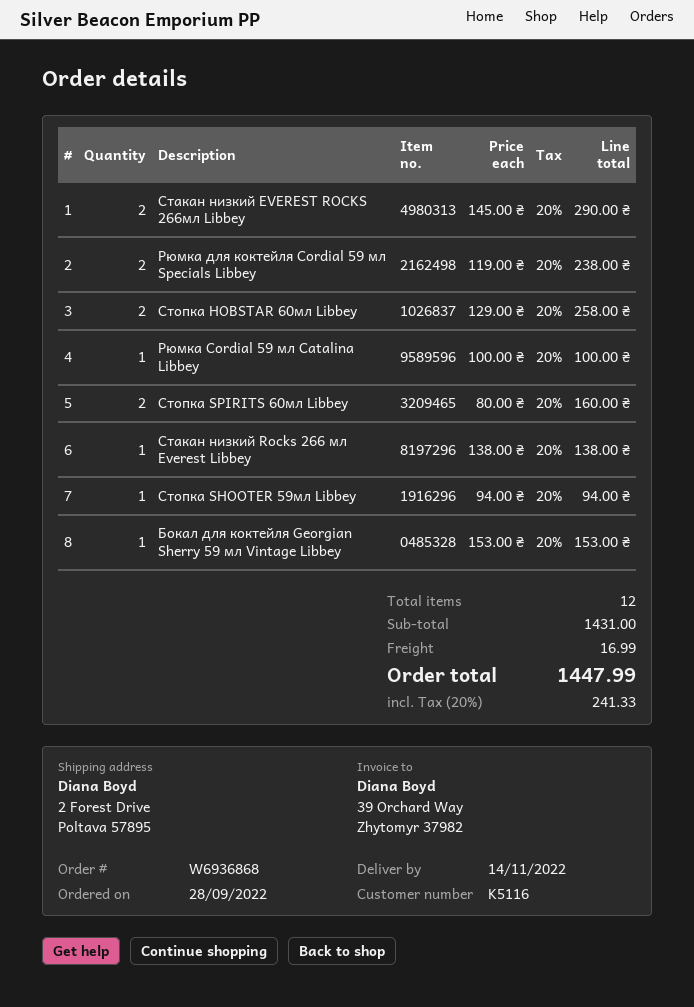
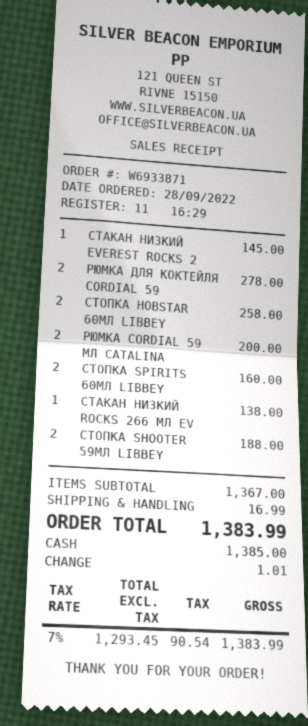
order number: W6936868 -> W6933871
Стакан низкий EVEREST ROCKS 266мл Libbey: 2 for 290.00 -> 1 for 145.00
Рюмка для коктейля Cordial 59 мл Specials Libbey: 2 for 238.00 -> 2 for 278.00
Рюмка Cordial 59 мл Catalina Libbey: 1 for 100.00 -> 2 for 200.00
Стопка SHOOTER 59мл Libbey: 1 for 94.00 -> 2 for 188.00
Бокал для коктейля Georgian Sherry 59 мл Vintage Libbey: 1 for 153.00 -> none
subtotal: 1431.00 -> 1367.00
tax: 20% = 241.33 -> 7% = 90.54
total: 1447.99 -> 1383.99

